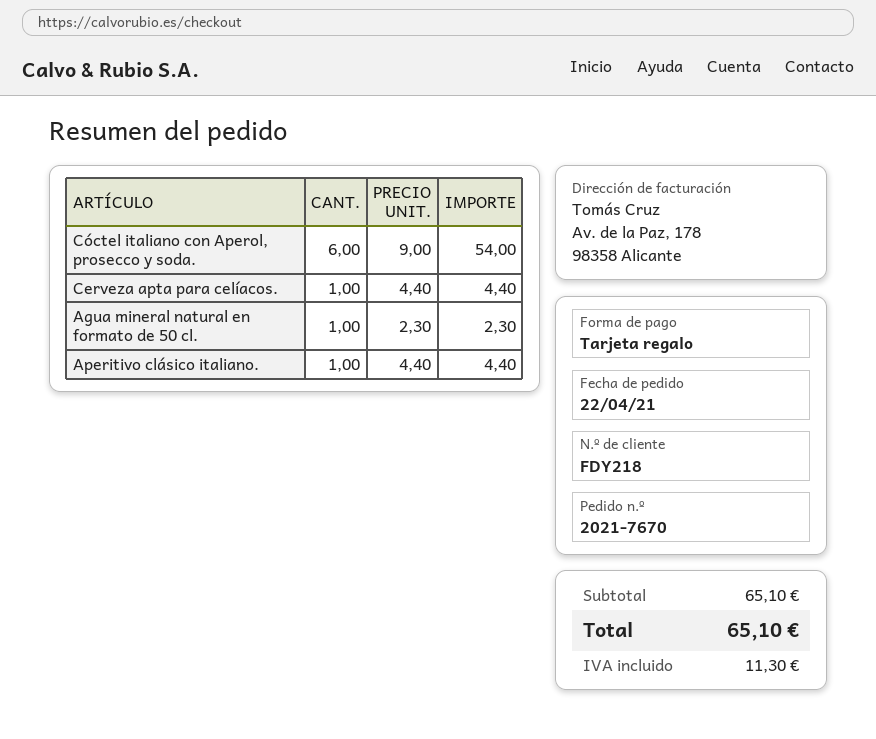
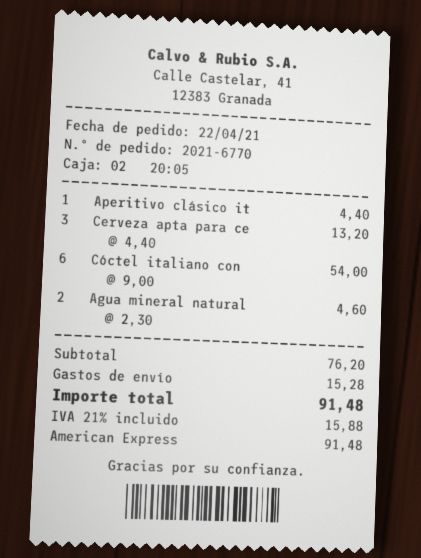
order number: 2021-7670 -> 2021-6770
payment method: gift card -> American Express
Cerveza apta para celíacos.: 1 x 4.40 = 4.40 -> 3 x 4.40 = 13.20
Agua mineral natural en formato de 50 cl.: 1 x 2.30 = 2.30 -> 2 x 2.30 = 4.60
subtotal: 65.10 -> 76.20
shipping: none -> 15.28
tax: 11.30 -> 15.88
total: 65.10 -> 91.48

